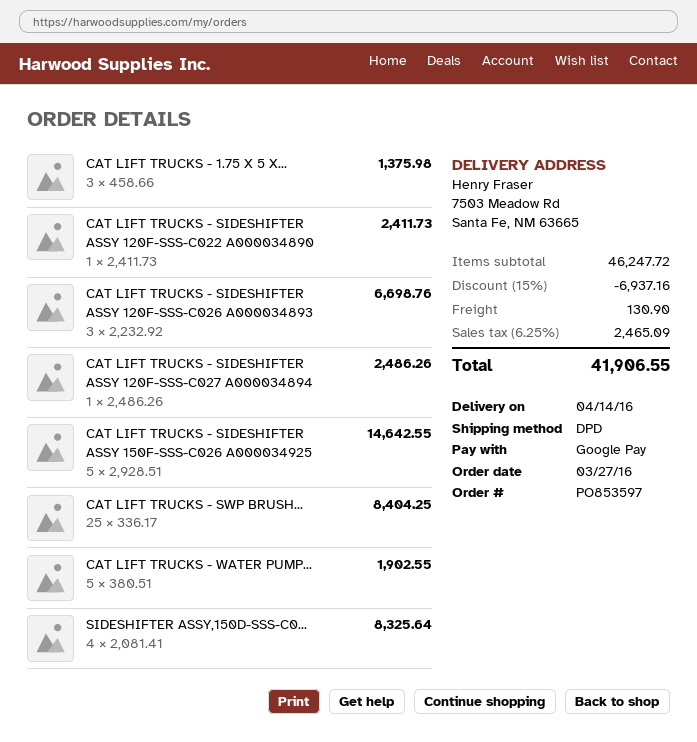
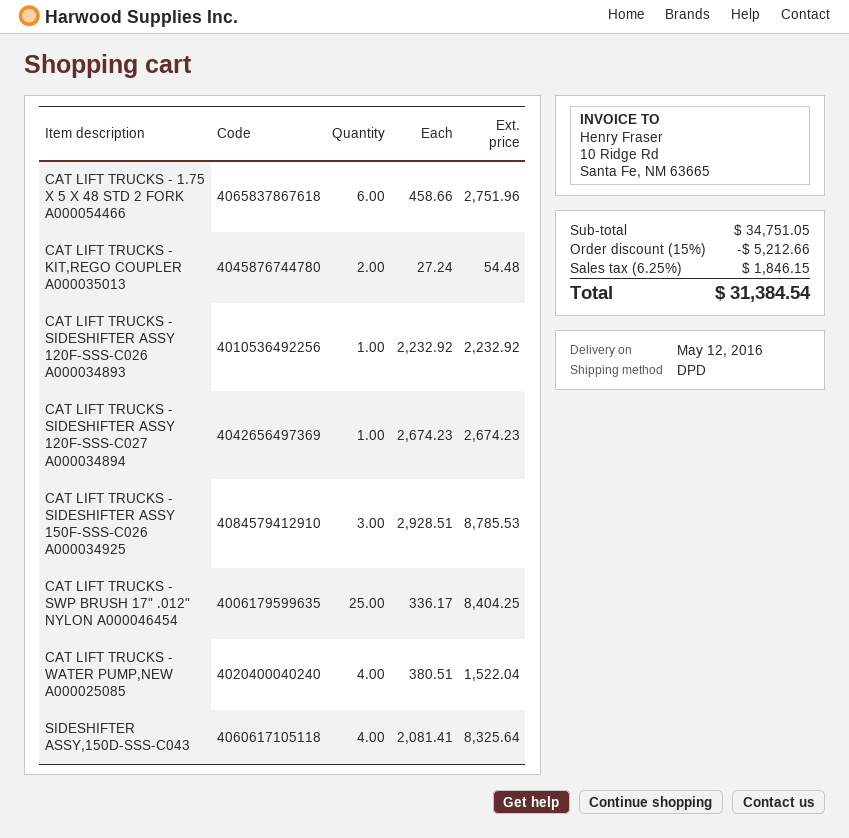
delivery date: 2016-04-14 -> 2016-05-12
CAT LIFT TRUCKS - 1.75 X 5 X...: 3 x 458.66 = 1375.98 -> 6 x 458.66 = 2751.96
CAT LIFT TRUCKS - SIDESHIFTER ASSY 120F-SSS-C022 A000034890: 1 x 2411.73 = 2411.73 -> none
CAT LIFT TRUCKS - SIDESHIFTER ASSY 120F-SSS-C026 A000034893: 3 x 2232.92 = 6698.76 -> 1 x 2232.92 = 2232.92
CAT LIFT TRUCKS - SIDESHIFTER ASSY 120F-SSS-C027 A000034894: 1 x 2486.26 = 2486.26 -> 1 x 2674.23 = 2674.23
CAT LIFT TRUCKS - SIDESHIFTER ASSY 150F-SSS-C026 A000034925: 5 x 2928.51 = 14642.55 -> 3 x 2928.51 = 8785.53
CAT LIFT TRUCKS - WATER PUMP...: 5 x 380.51 = 1902.55 -> 4 x 380.51 = 1522.04
CAT LIFT TRUCKS - KIT,REGO COUPLER A000035013: none -> 2 x 27.24 = 54.48
subtotal: 46247.72 -> 34751.05
discount: 15% = 6937.16 -> 15% = 5212.66
shipping: 130.90 -> none
tax: 6.25% = 2465.09 -> 6.25% = 1846.15
total: 41906.55 -> 31384.54

